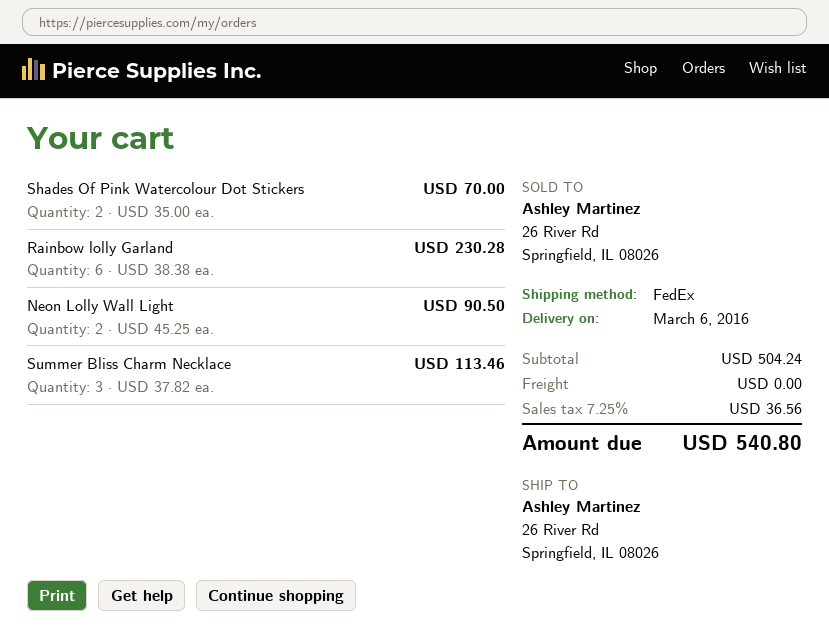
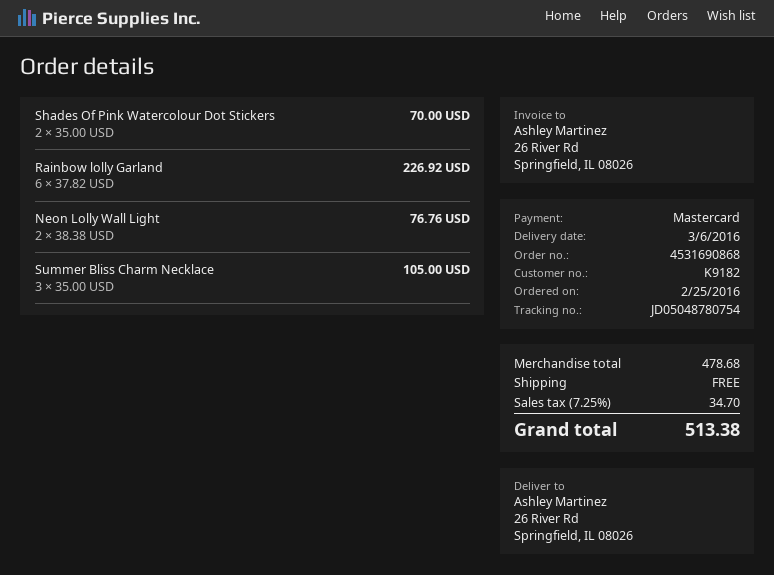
Rainbow lolly Garland: 6 x 38.38 = 230.28 -> 6 x 37.82 = 226.92
Neon Lolly Wall Light: 2 x 45.25 = 90.50 -> 2 x 38.38 = 76.76
Summer Bliss Charm Necklace: 3 x 37.82 = 113.46 -> 3 x 35.00 = 105.00
subtotal: 504.24 -> 478.68
tax: 7.25% = 36.56 -> 7.25% = 34.70
total: 540.80 -> 513.38

